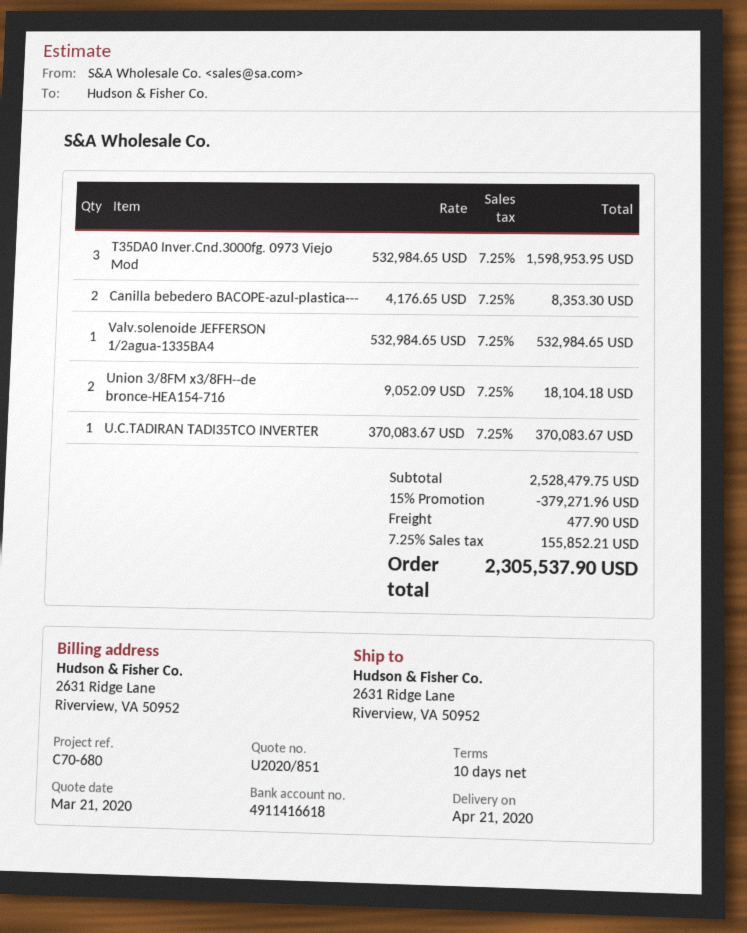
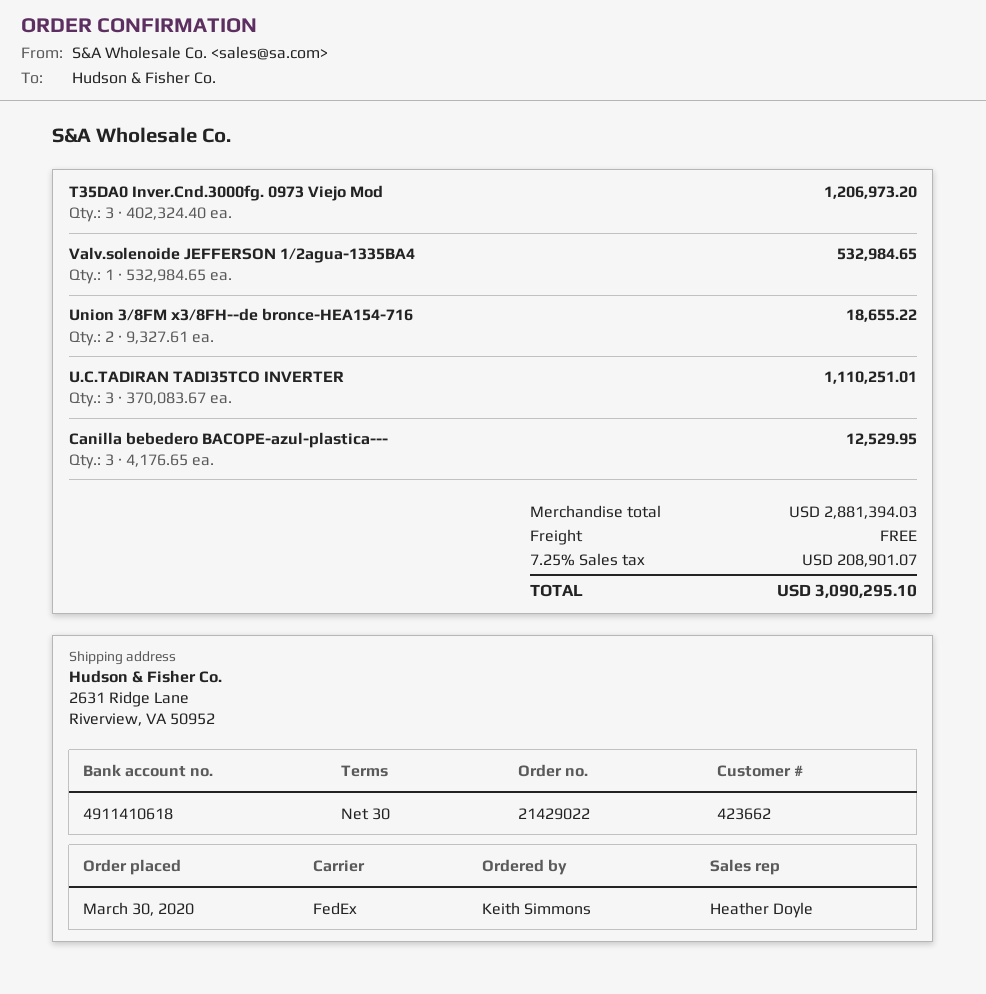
payment terms: 10 days -> 30 days
bank account: 4911416618 -> 4911410618
T35DA0 Inver.Cnd.3000fg. 0973 Viejo Mod: 3 x 532984.65 = 1598953.95 -> 3 x 402324.40 = 1206973.20
Canilla bebedero BACOPE-azul-plastica---: 2 x 4176.65 = 8353.30 -> 3 x 4176.65 = 12529.95
Union 3/8FM x3/8FH--de bronce-HEA154-716: 2 x 9052.09 = 18104.18 -> 2 x 9327.61 = 18655.22
U.C.TADIRAN TADI35TCO INVERTER: 1 x 370083.67 = 370083.67 -> 3 x 370083.67 = 1110251.01
subtotal: 2528479.75 -> 2881394.03
discount: 15% = 379271.96 -> none
shipping: 477.90 -> 0.00
tax: 7.25% = 155852.21 -> 7.25% = 208901.07
total: 2305537.90 -> 3090295.10

